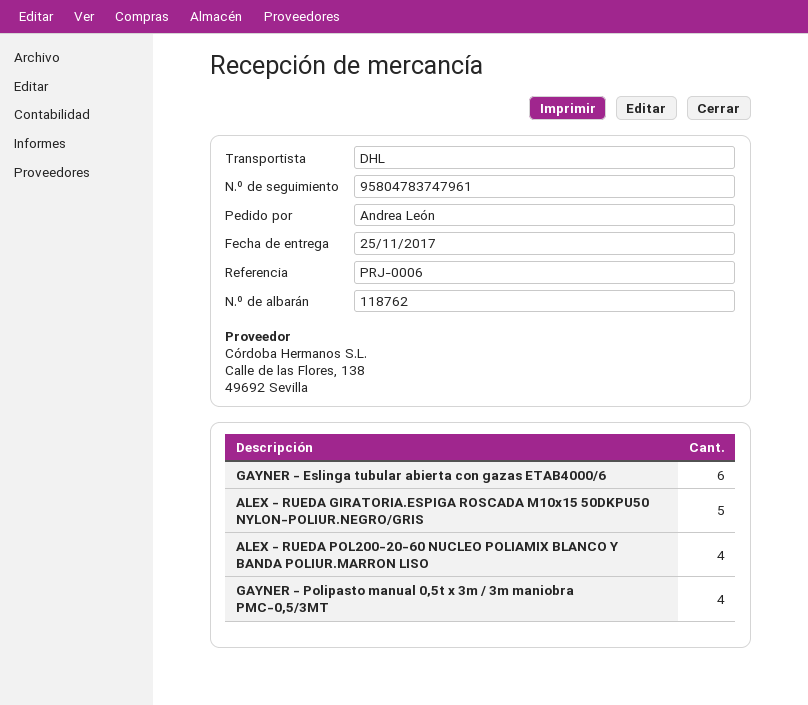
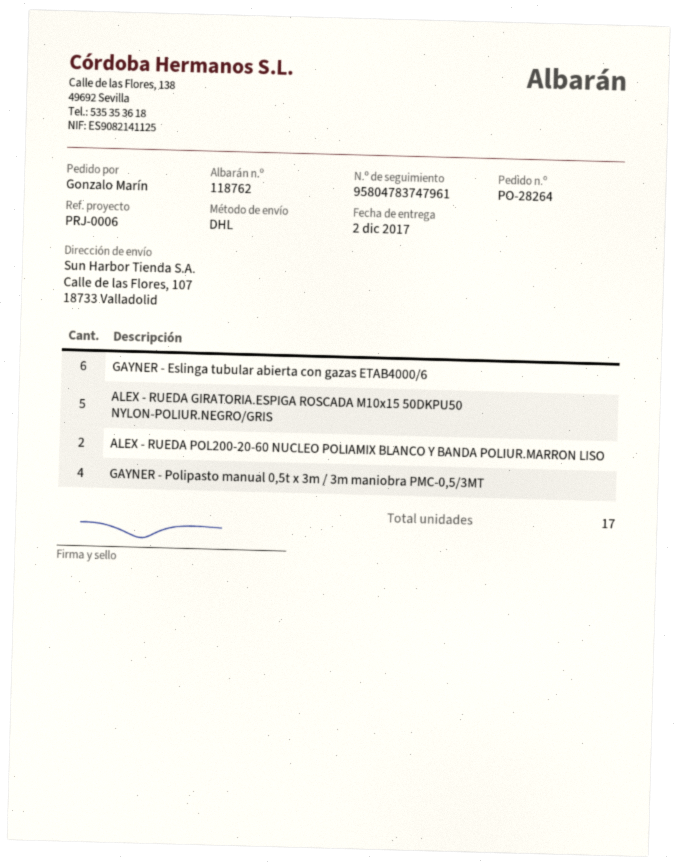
delivery date: 2017-11-25 -> 2017-12-02
ordered by: Andrea León -> Gonzalo Marín
ALEX - RUEDA POL200-20-60 NUCLEO POLIAMIX BLANCO Y BANDA POLIUR.MARRON LISO: 4 -> 2

